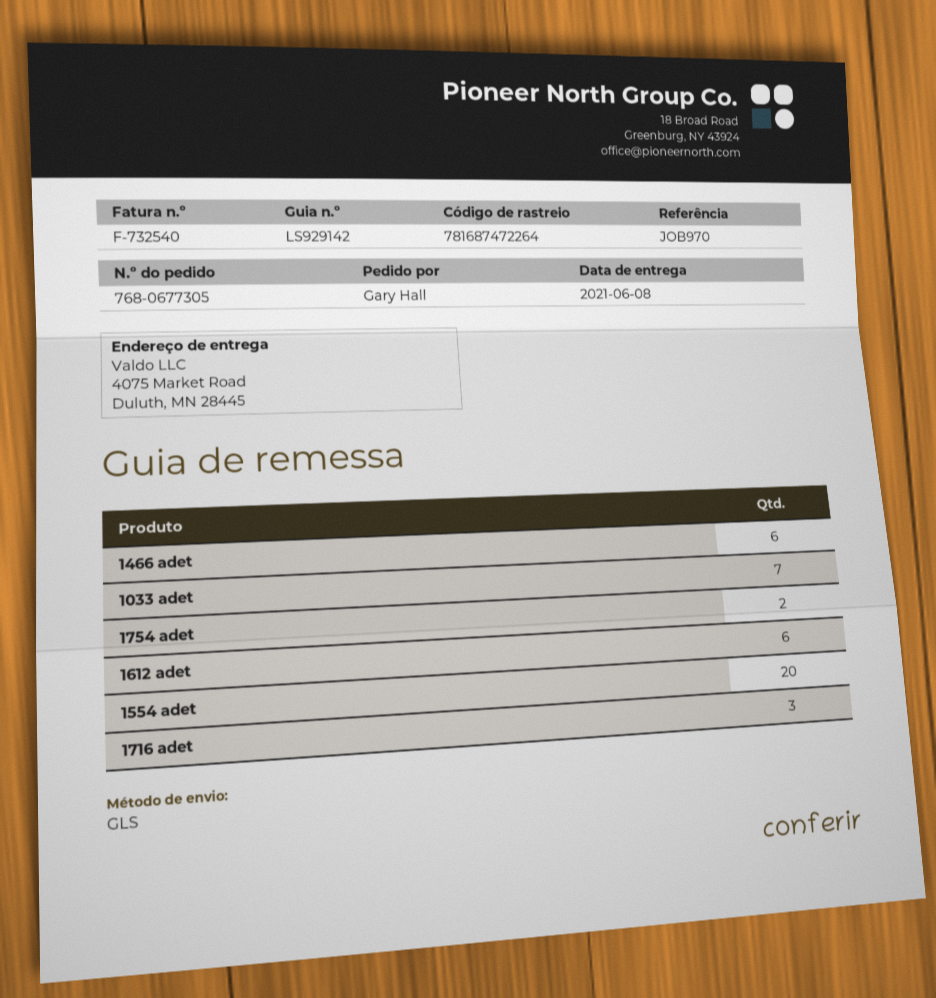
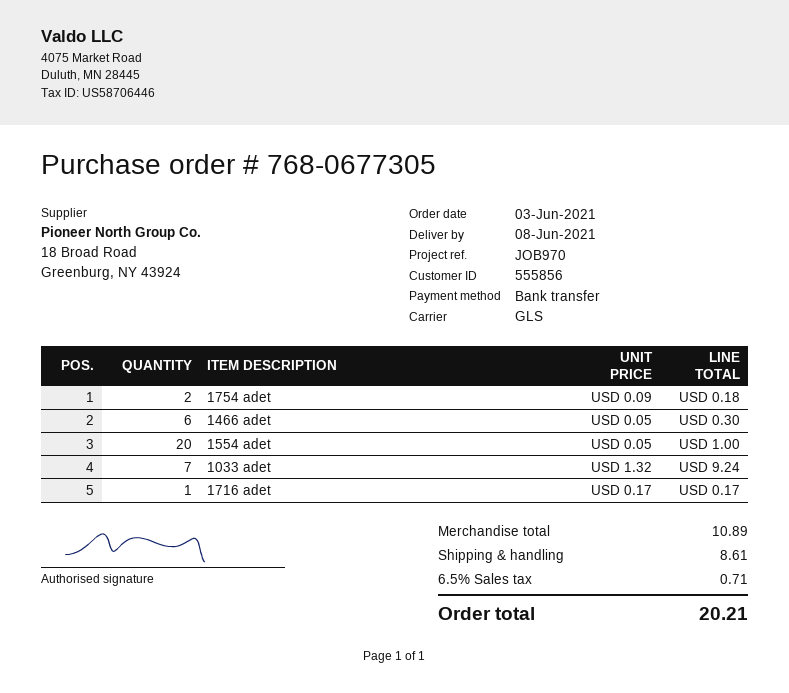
1612 adet: 6 -> none
1716 adet: 3 -> 1

